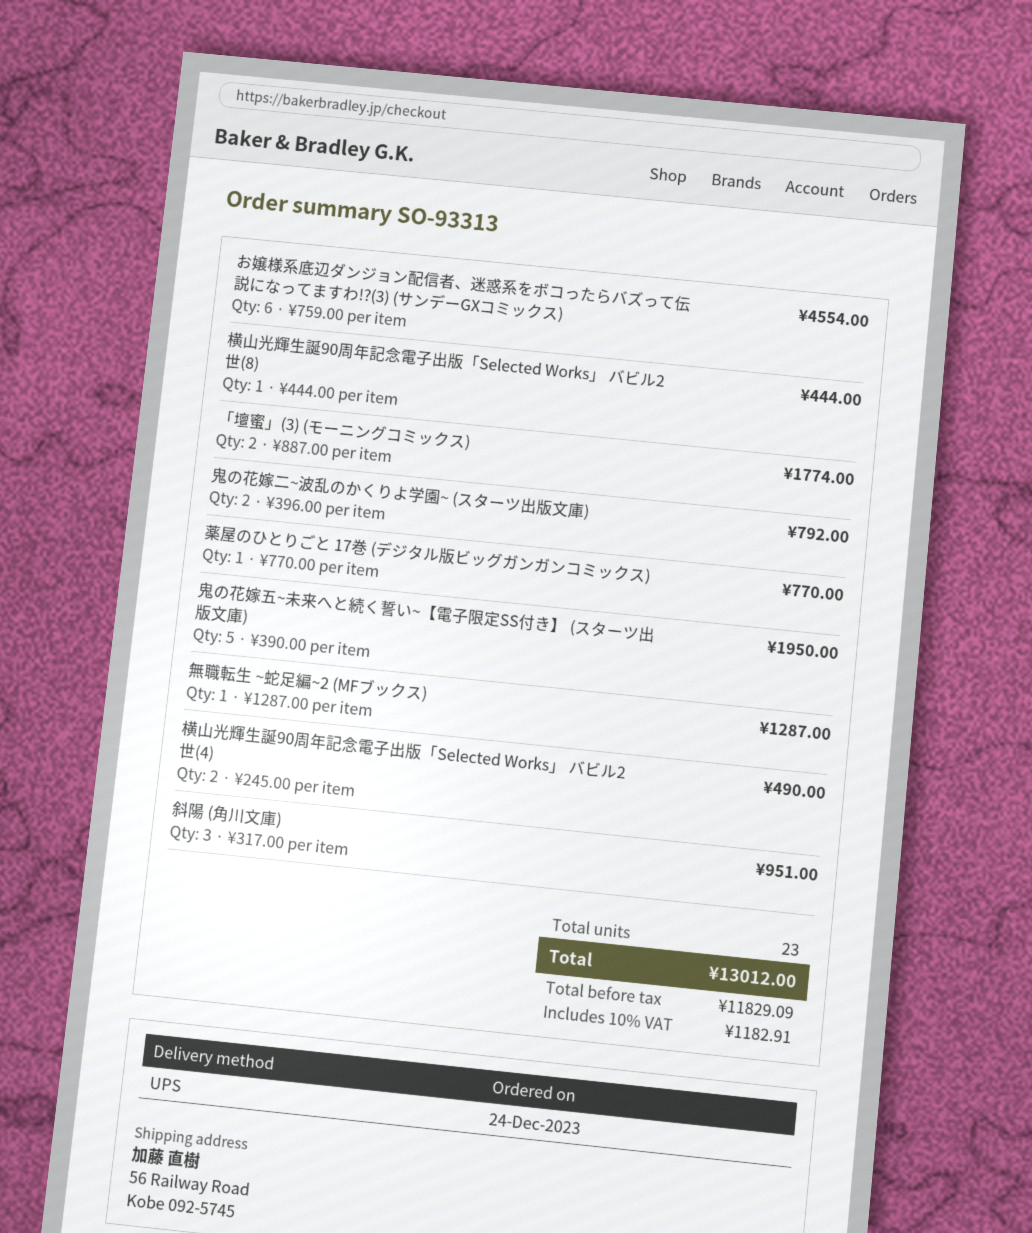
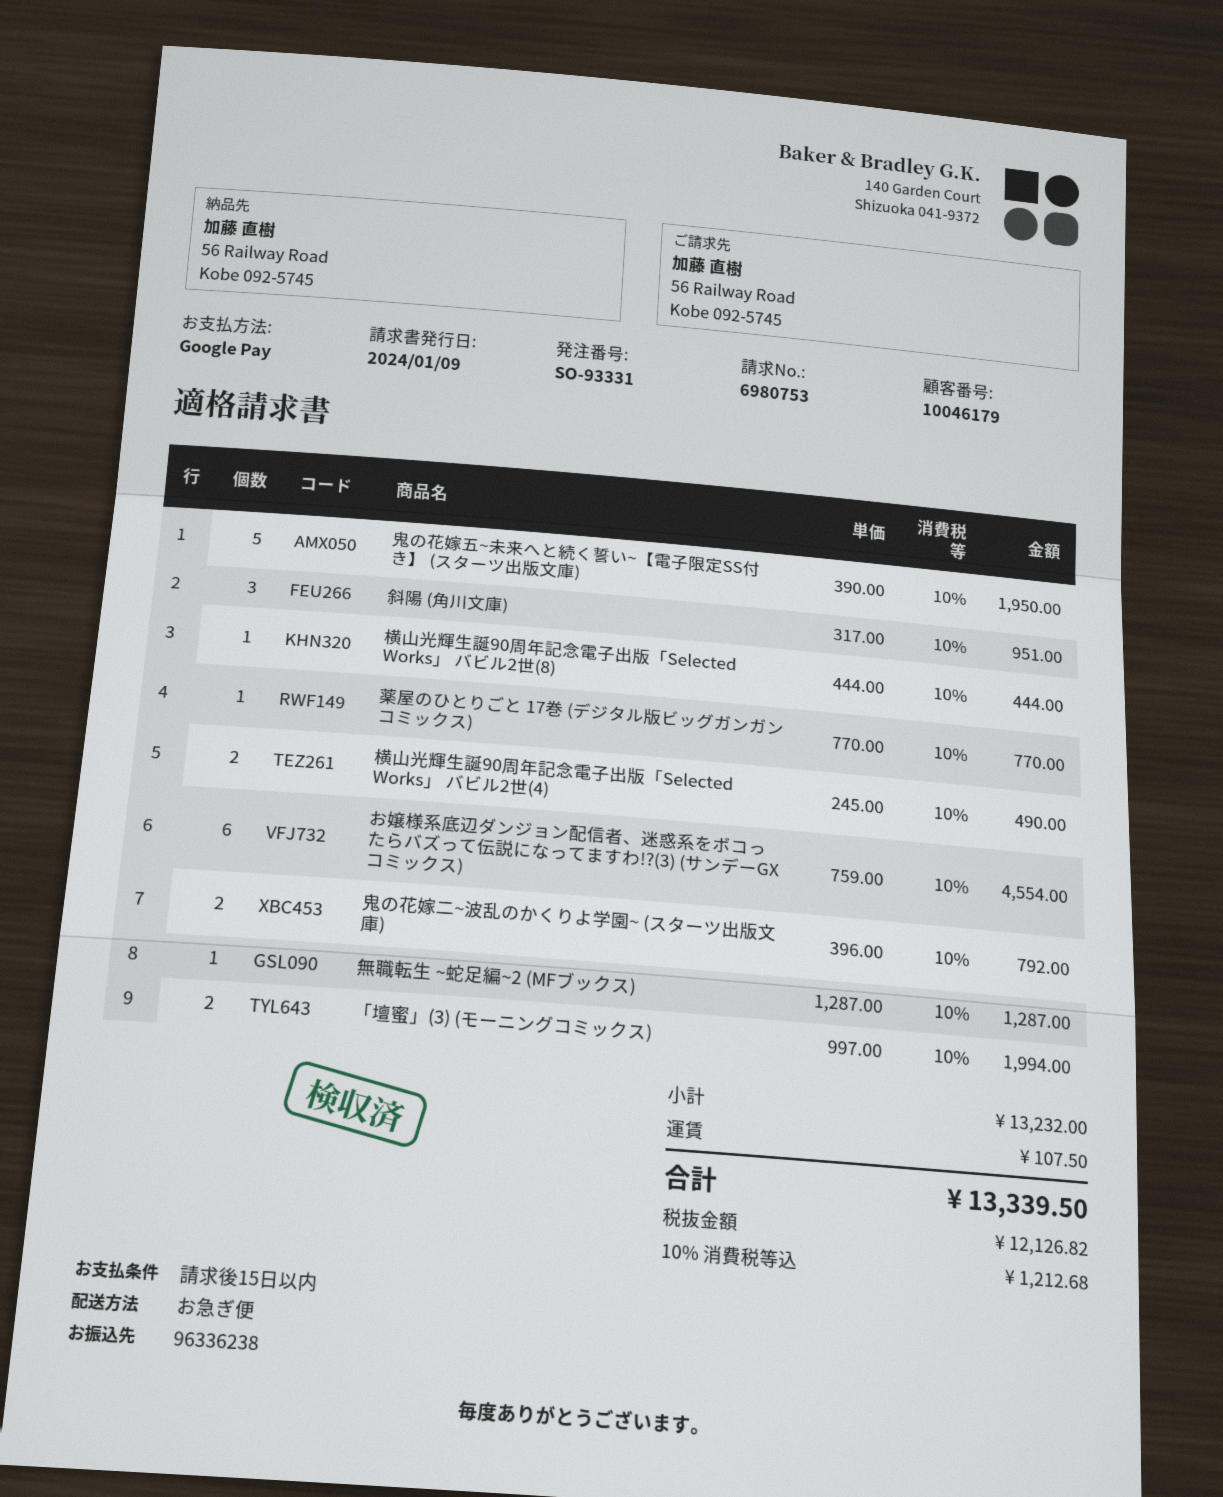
order number: SO-93313 -> SO-93331
shipping method: UPS -> express
「壇蜜」(3) (モーニングコミックス): 2 x 887.00 = 1774.00 -> 2 x 997.00 = 1994.00
shipping: none -> 107.50
net: 11829.09 -> 12126.82
tax: 10% = 1182.91 -> 10% = 1212.68
total: 13012.00 -> 13339.50

